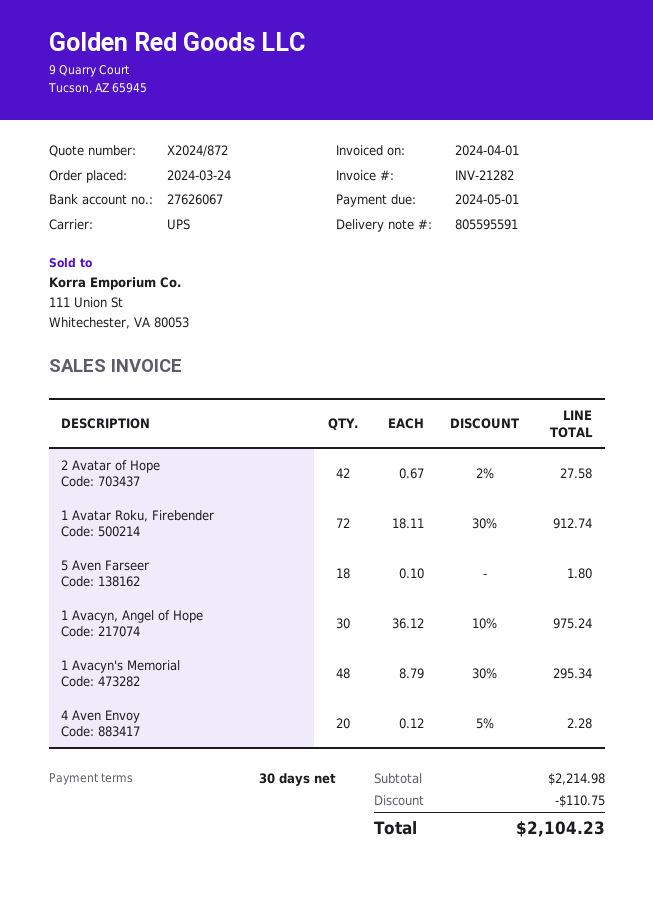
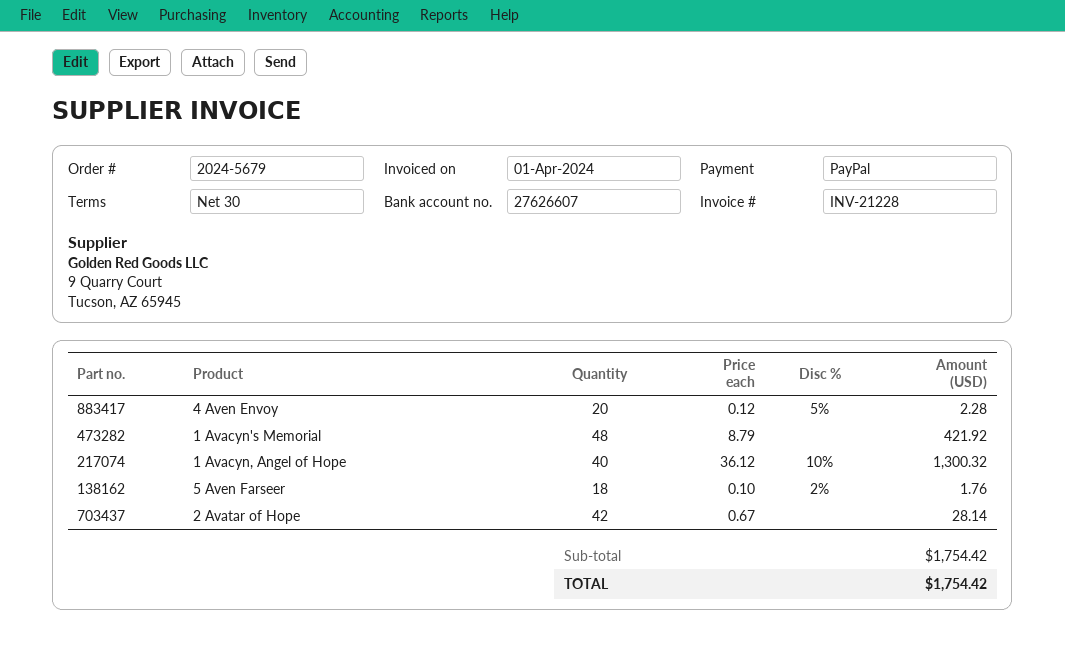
invoice number: INV-21282 -> INV-21228
bank account: 27626067 -> 27626607
2 Avatar of Hope: 42 x 0.67 - 2% = 27.58 -> 42 x 0.67 = 28.14
1 Avatar Roku, Firebender: 72 x 18.11 - 30% = 912.74 -> none
5 Aven Farseer: 18 x 0.10 = 1.80 -> 18 x 0.10 - 2% = 1.76
1 Avacyn, Angel of Hope: 30 x 36.12 - 10% = 975.24 -> 40 x 36.12 - 10% = 1300.32
1 Avacyn's Memorial: 48 x 8.79 - 30% = 295.34 -> 48 x 8.79 = 421.92
subtotal: 2214.98 -> 1754.42
discount: 110.75 -> none
total: 2104.23 -> 1754.42

